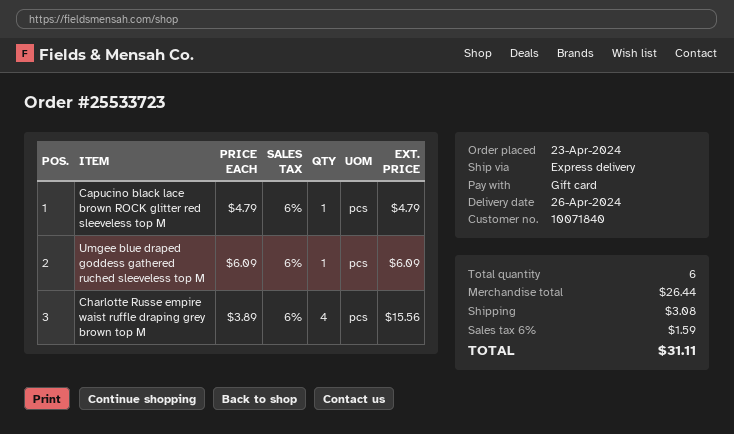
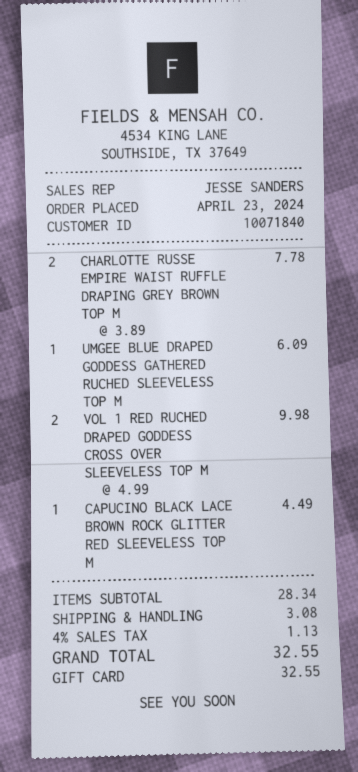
Capucino black lace brown ROCK glitter red sleeveless top M: 1 x 4.79 = 4.79 -> 1 x 4.49 = 4.49
Charlotte Russe empire waist ruffle draping grey brown top M: 4 x 3.89 = 15.56 -> 2 x 3.89 = 7.78
VOL 1 RED RUCHED DRAPED GODDESS CROSS OVER SLEEVELESS TOP M: none -> 2 x 4.99 = 9.98
subtotal: 26.44 -> 28.34
tax: 6% = 1.59 -> 4% = 1.13
total: 31.11 -> 32.55

